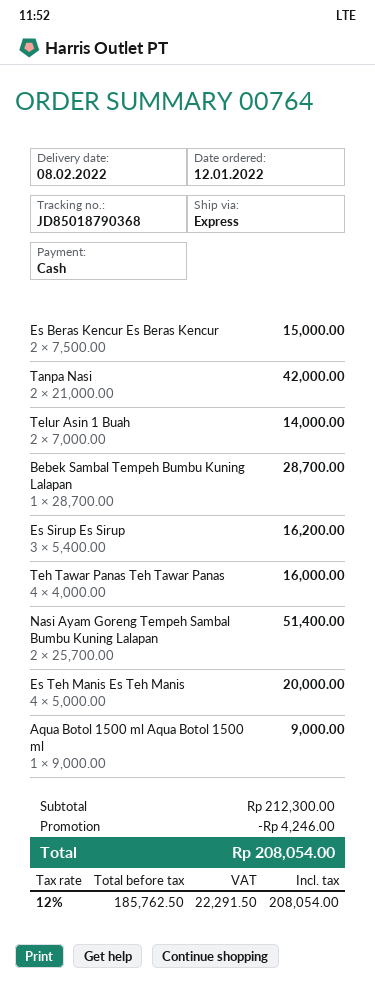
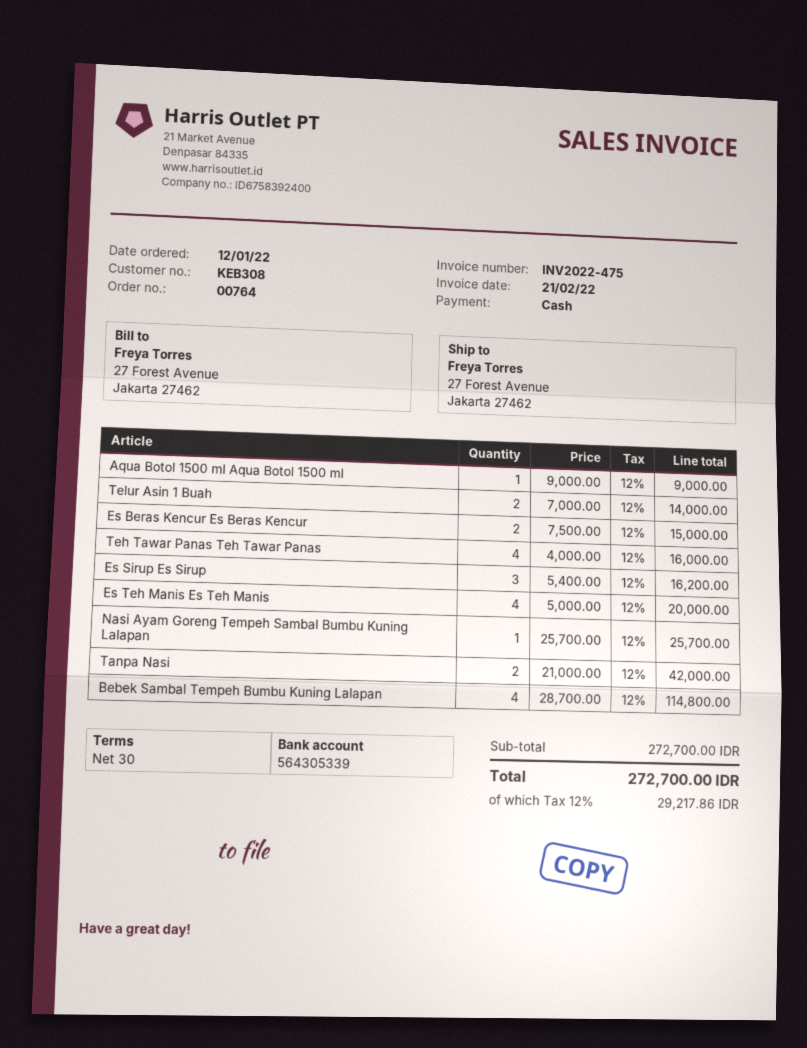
Bebek Sambal Tempeh Bumbu Kuning Lalapan: 1 x 28700.00 = 28700.00 -> 4 x 28700.00 = 114800.00
Nasi Ayam Goreng Tempeh Sambal Bumbu Kuning Lalapan: 2 x 25700.00 = 51400.00 -> 1 x 25700.00 = 25700.00
subtotal: 212300.00 -> 272700.00
discount: 4246.00 -> none
tax: 12% = 22291.50 -> 12% = 29217.86
total: 208054.00 -> 272700.00

